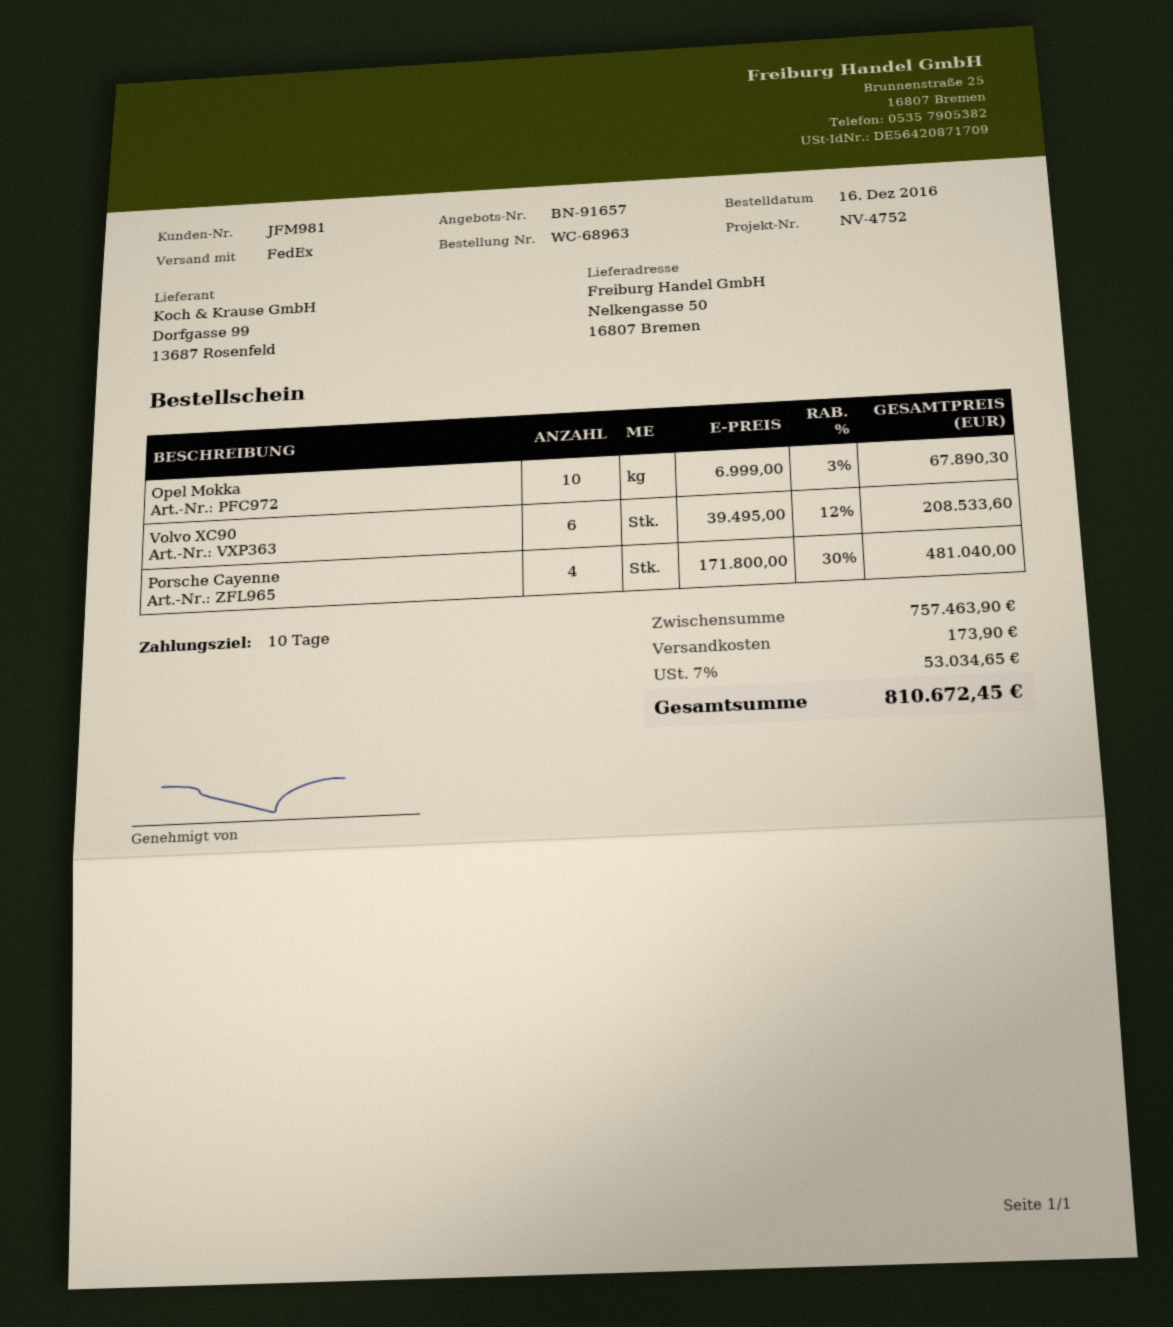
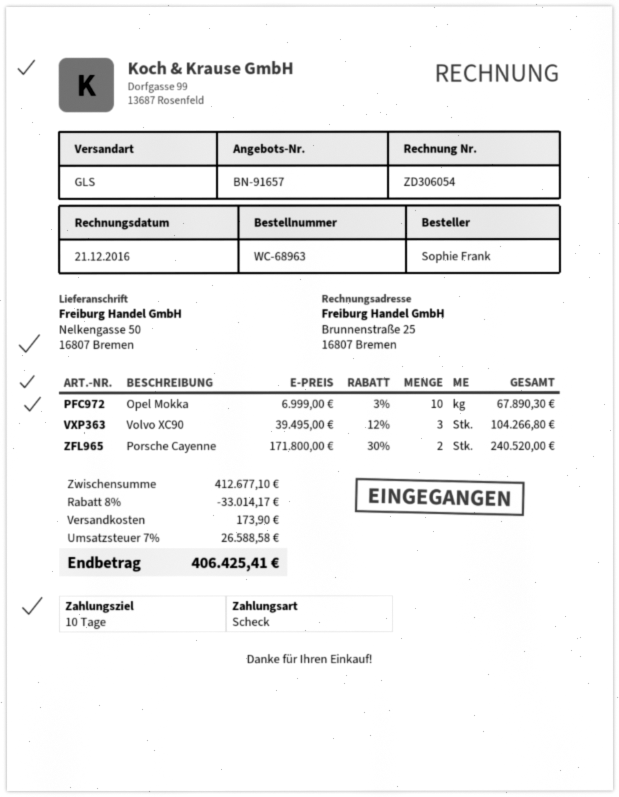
shipping method: FedEx -> GLS
Volvo XC90: 6 x 39495.00 - 12% = 208533.60 -> 3 x 39495.00 - 12% = 104266.80
Porsche Cayenne: 4 x 171800.00 - 30% = 481040.00 -> 2 x 171800.00 - 30% = 240520.00
subtotal: 757463.90 -> 412677.10
discount: none -> 8% = 33014.17
tax: 7% = 53034.65 -> 7% = 26588.58
total: 810672.45 -> 406425.41

